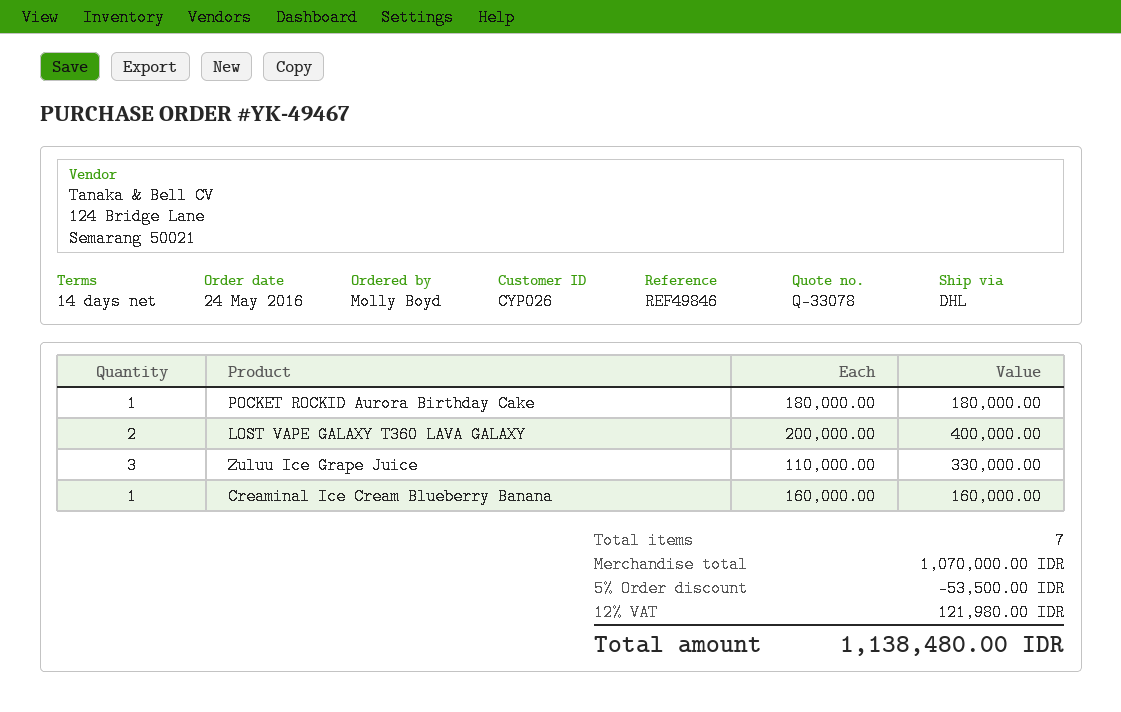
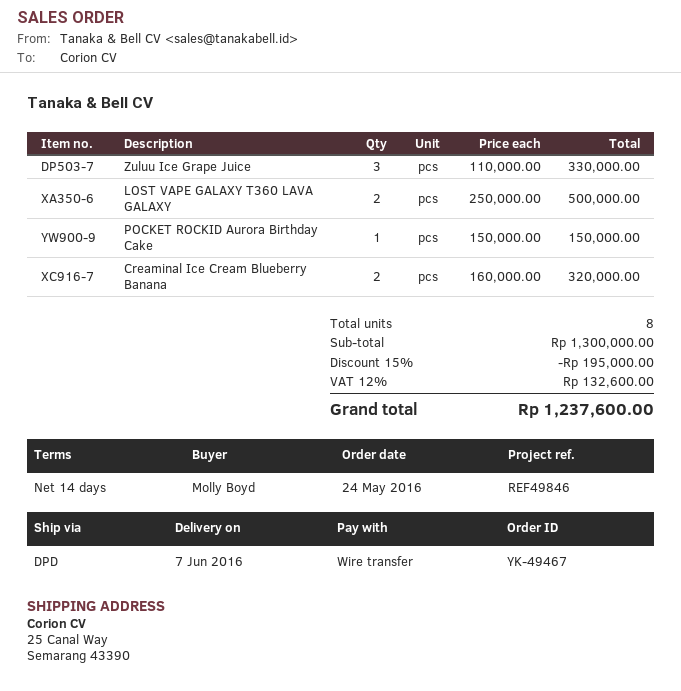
shipping method: DHL -> DPD
POCKET ROCKID Aurora Birthday Cake: 1 x 180000.00 = 180000.00 -> 1 x 150000.00 = 150000.00
LOST VAPE GALAXY T360 LAVA GALAXY: 2 x 200000.00 = 400000.00 -> 2 x 250000.00 = 500000.00
Creaminal Ice Cream Blueberry Banana: 1 x 160000.00 = 160000.00 -> 2 x 160000.00 = 320000.00
total quantity: 7 -> 8
subtotal: 1070000.00 -> 1300000.00
discount: 5% = 53500.00 -> 15% = 195000.00
tax: 12% = 121980.00 -> 12% = 132600.00
total: 1138480.00 -> 1237600.00

